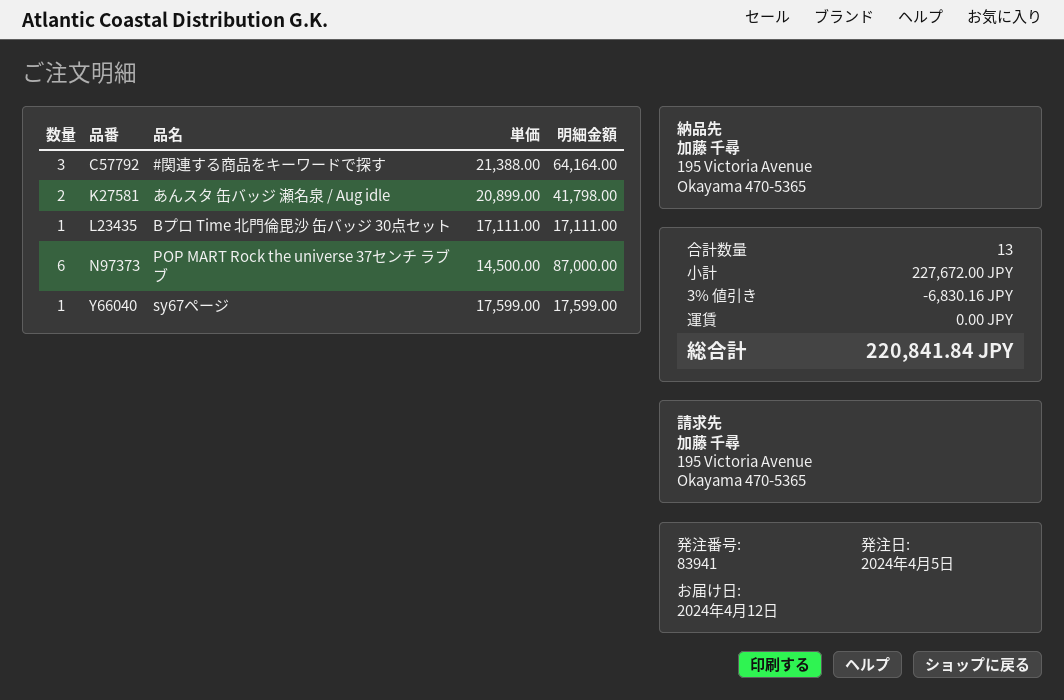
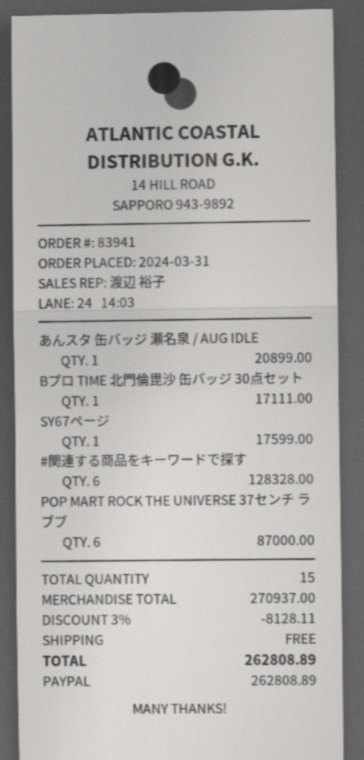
order date: 2024-04-05 -> 2024-03-31
#関連する商品をキーワードで探す: 3 for 64164.00 -> 6 for 128328.00
あんスタ 缶バッジ 瀬名泉 / Aug idle: 2 for 41798.00 -> 1 for 20899.00
total quantity: 13 -> 15
subtotal: 227672.00 -> 270937.00
discount: 3% = 6830.16 -> 3% = 8128.11
total: 220841.84 -> 262808.89

